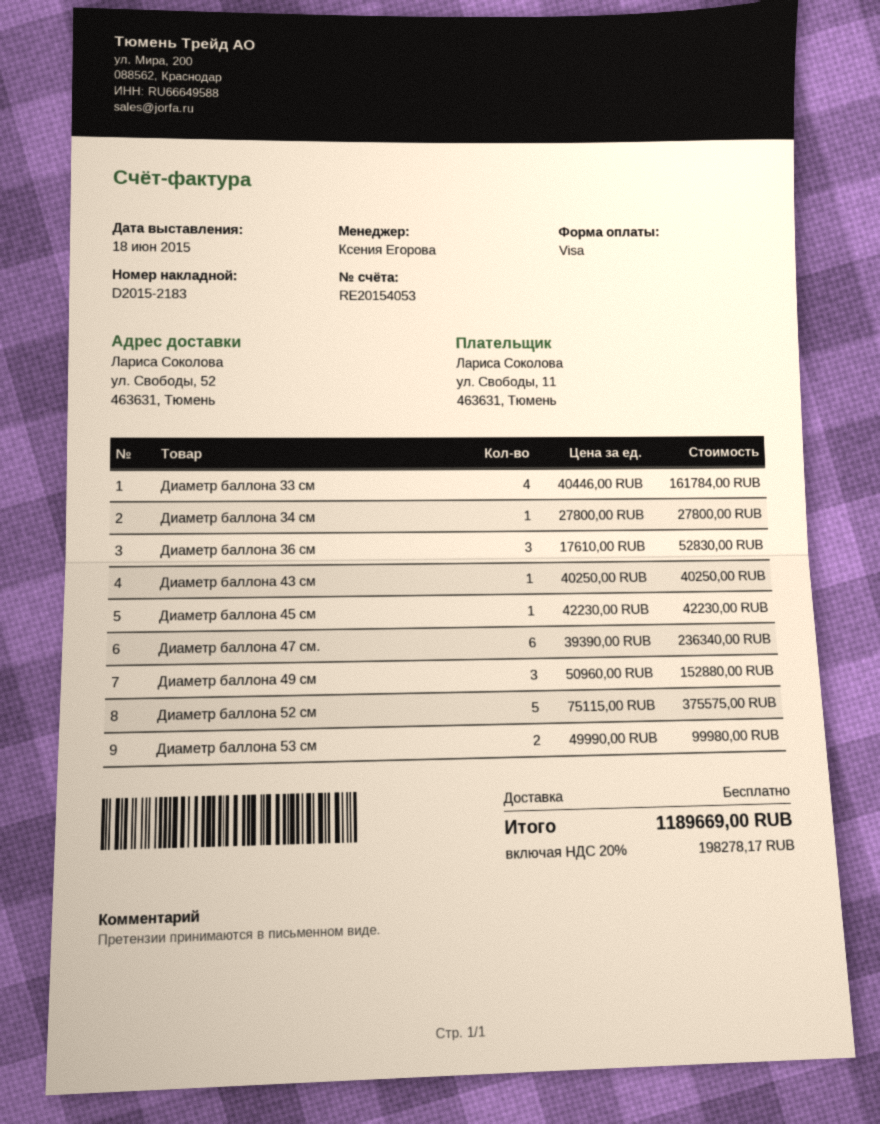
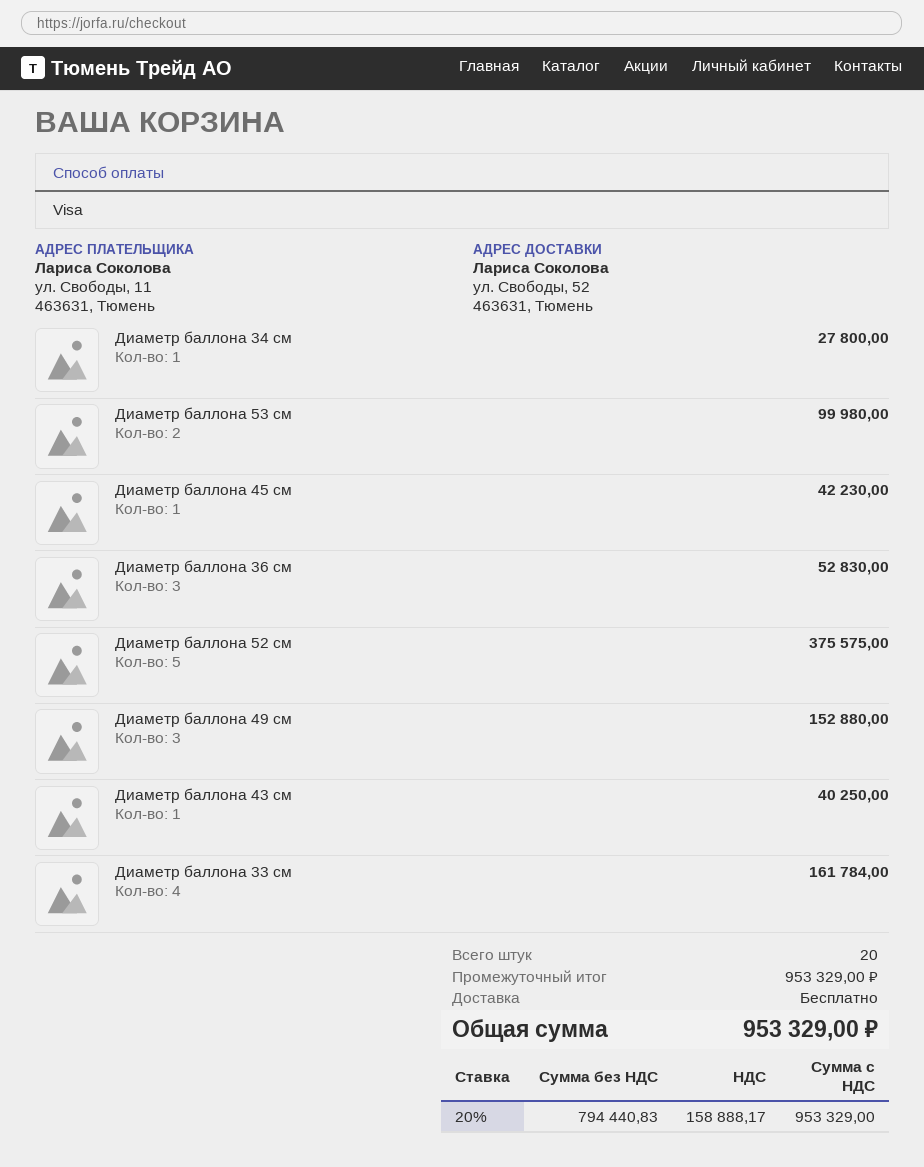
Диаметр баллона 47 см.: 6 for 236340.00 -> none
tax: 20% = 198278.17 -> 20% = 158888.17
total: 1189669.00 -> 953329.00

